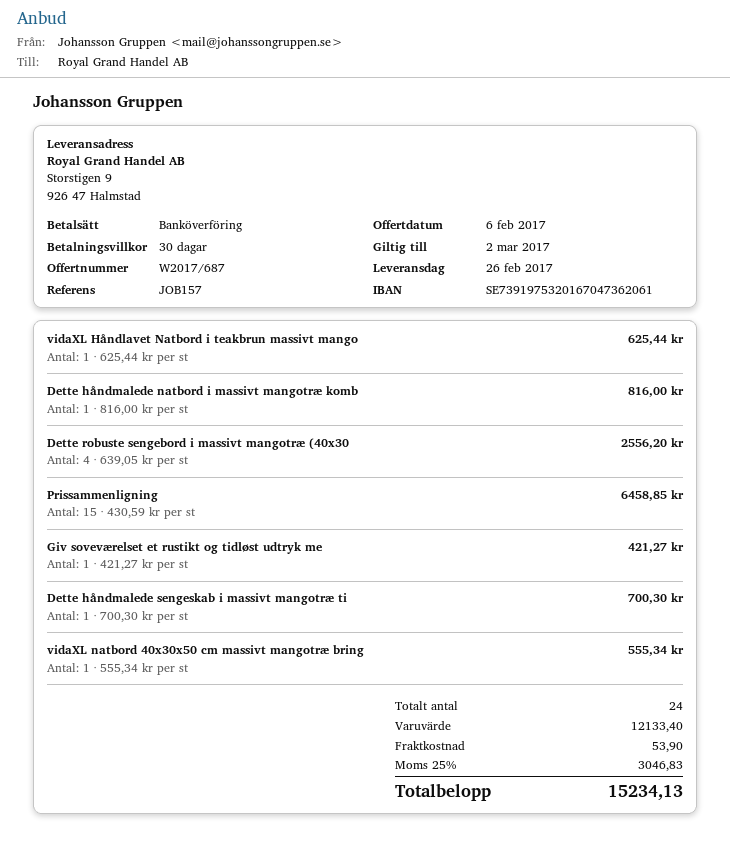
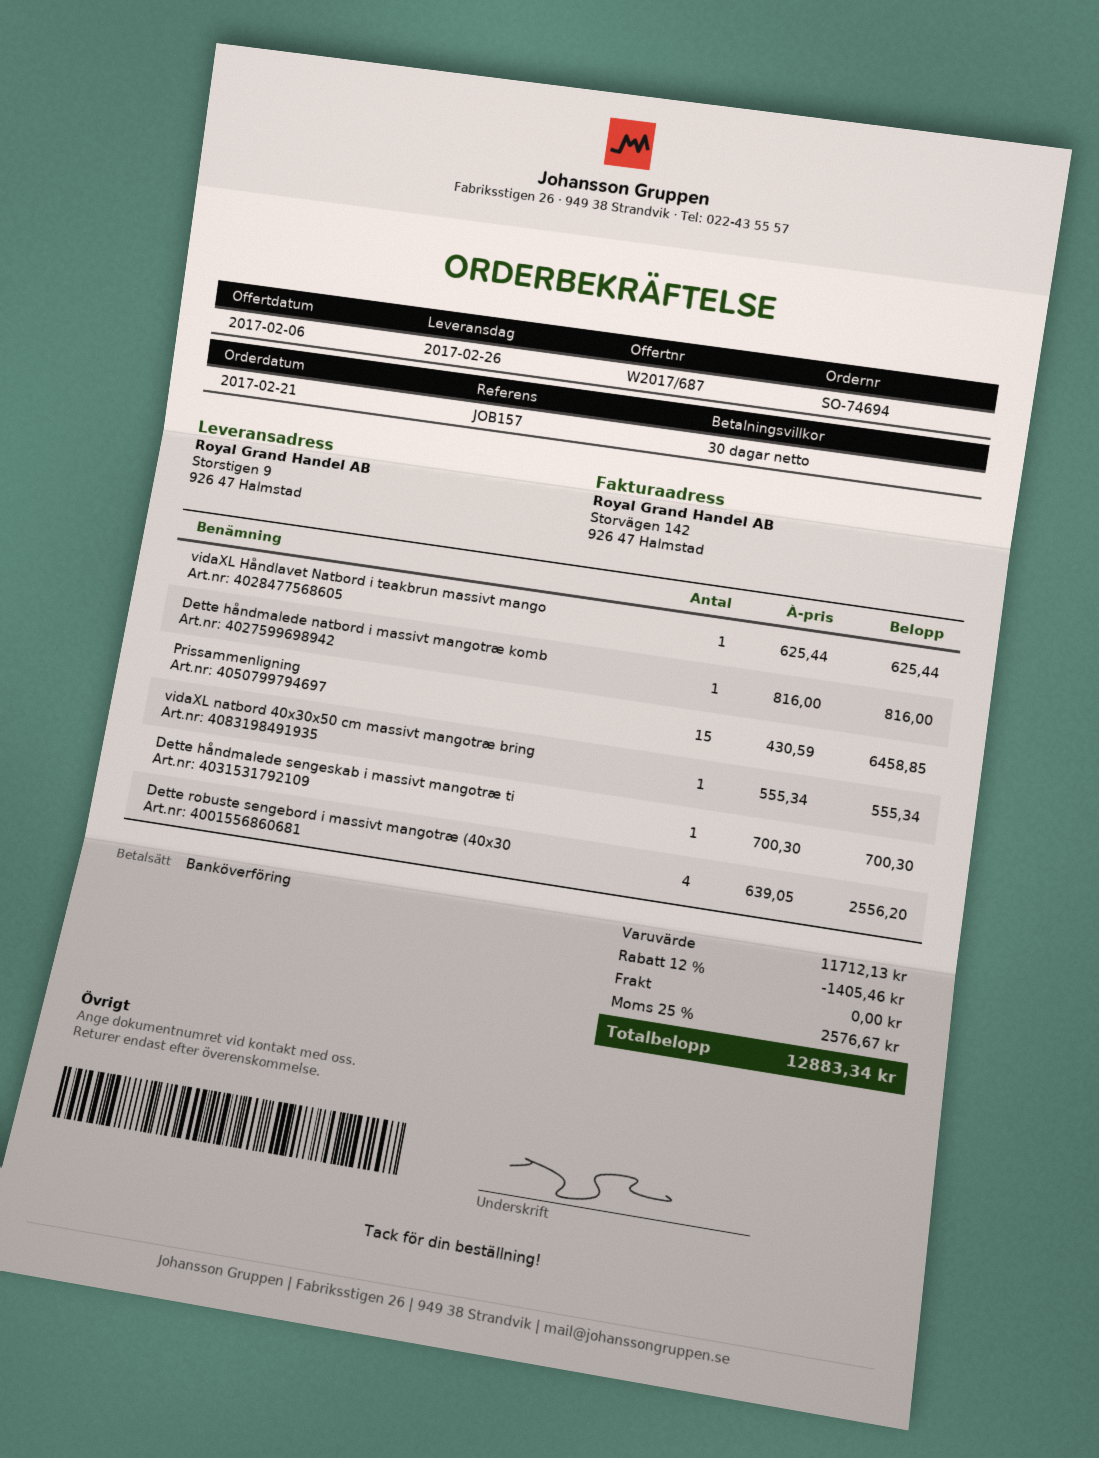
Giv soveværelset et rustikt og tidløst udtryk me: 1 x 421.27 = 421.27 -> none
subtotal: 12133.40 -> 11712.13
discount: none -> 12% = 1405.46
shipping: 53.90 -> 0.00
tax: 25% = 3046.83 -> 25% = 2576.67
total: 15234.13 -> 12883.34

